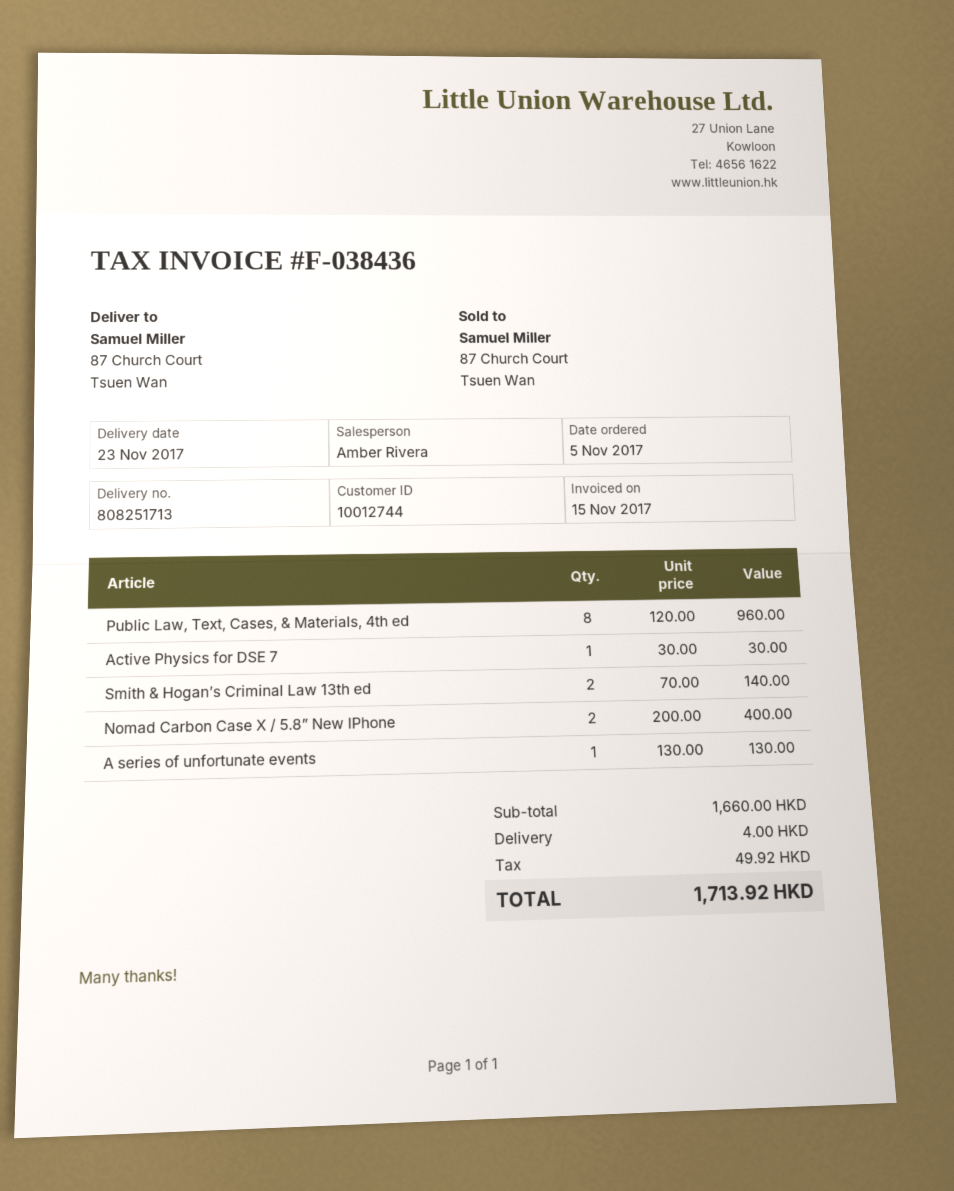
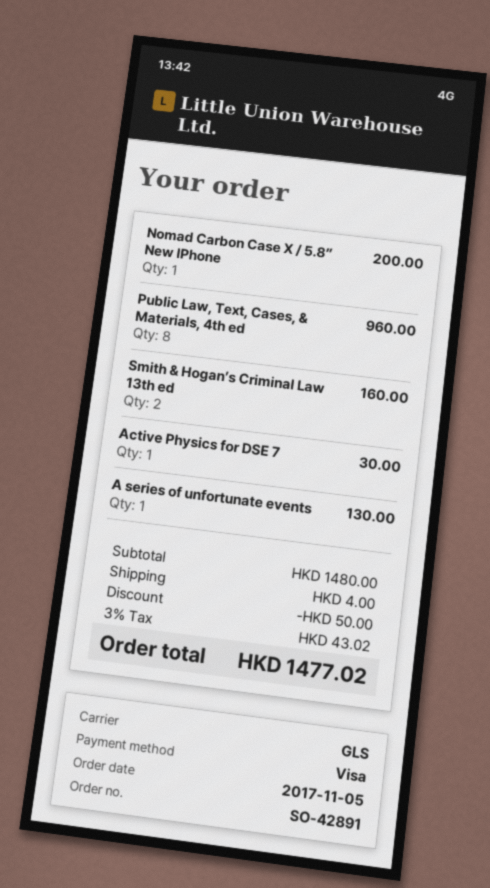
Smith & Hogan’s Criminal Law 13th ed: 2 for 140.00 -> 2 for 160.00
Nomad Carbon Case X / 5.8” New IPhone: 2 for 400.00 -> 1 for 200.00
subtotal: 1660.00 -> 1480.00
discount: none -> 50.00
tax: 49.92 -> 43.02
total: 1713.92 -> 1477.02

